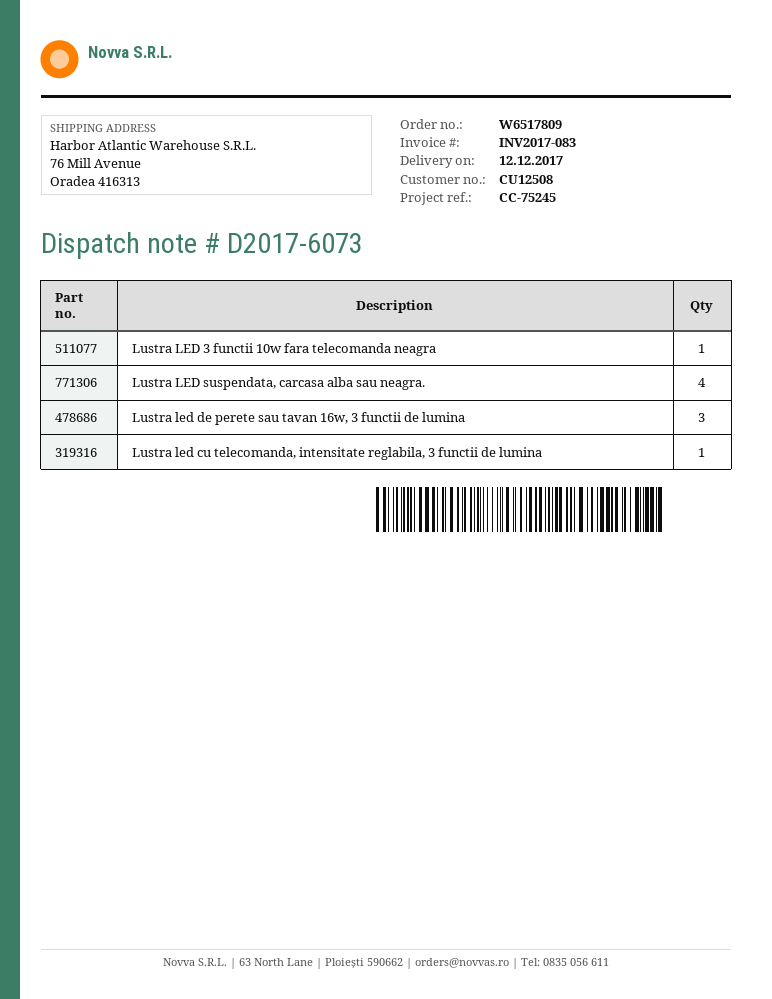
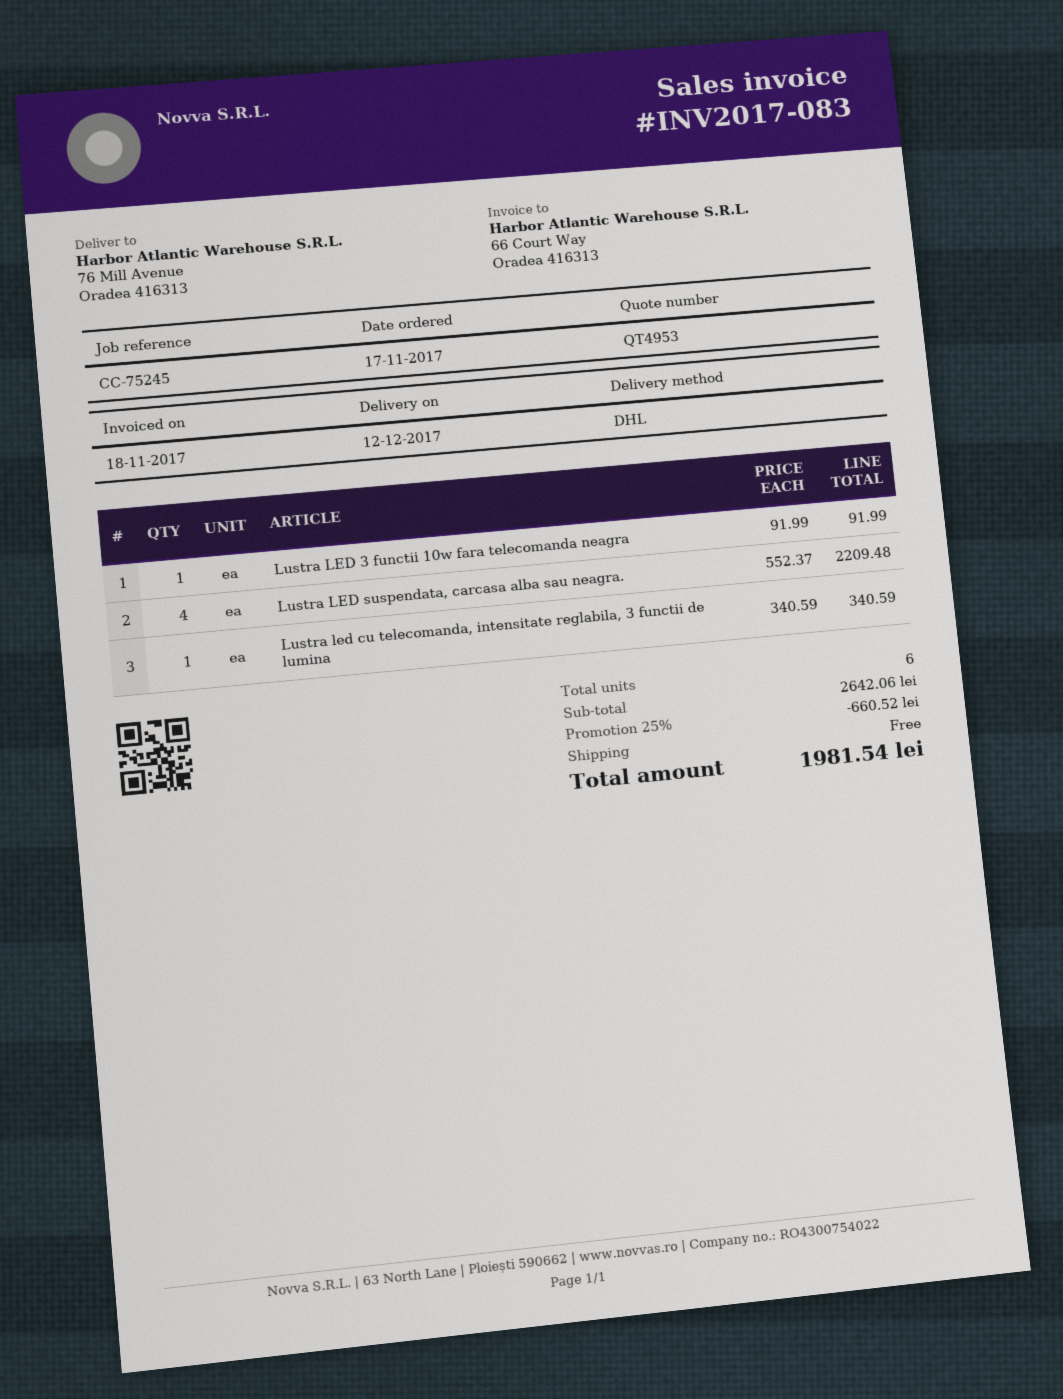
Lustra led de perete sau tavan 16w, 3 functii de lumina: 3 -> none

